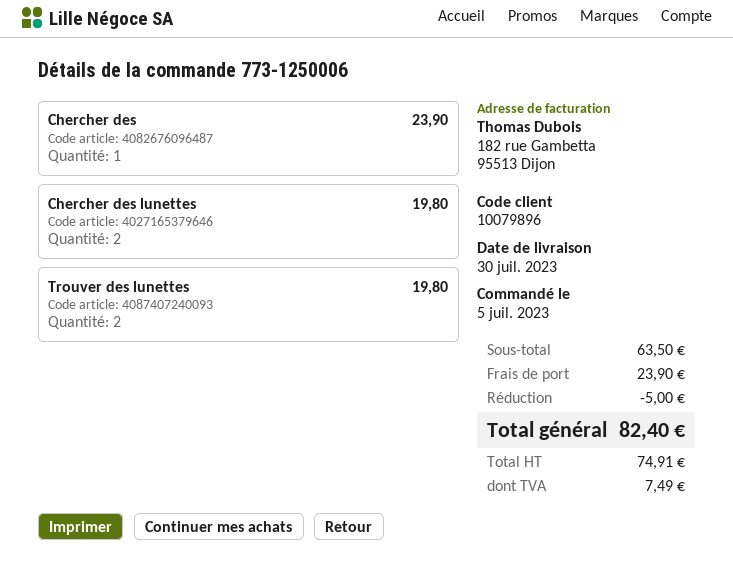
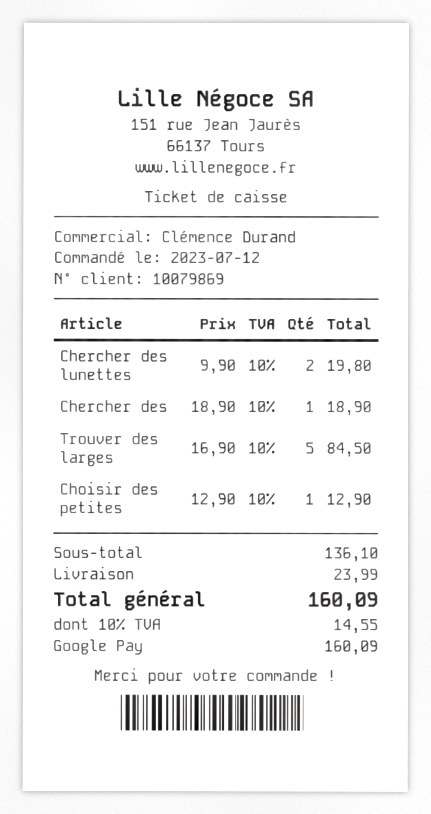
order date: 2023-07-05 -> 2023-07-12
customer number: 10079896 -> 10079869
Chercher des: 1 for 23.90 -> 1 for 18.90
Trouver des lunettes: 2 for 19.80 -> none
Trouver des larges: none -> 5 for 84.50
Choisir des petites: none -> 1 for 12.90
subtotal: 63.50 -> 136.10
discount: 5.00 -> none
shipping: 23.90 -> 23.99
tax: 7.49 -> 14.55
total: 82.40 -> 160.09

